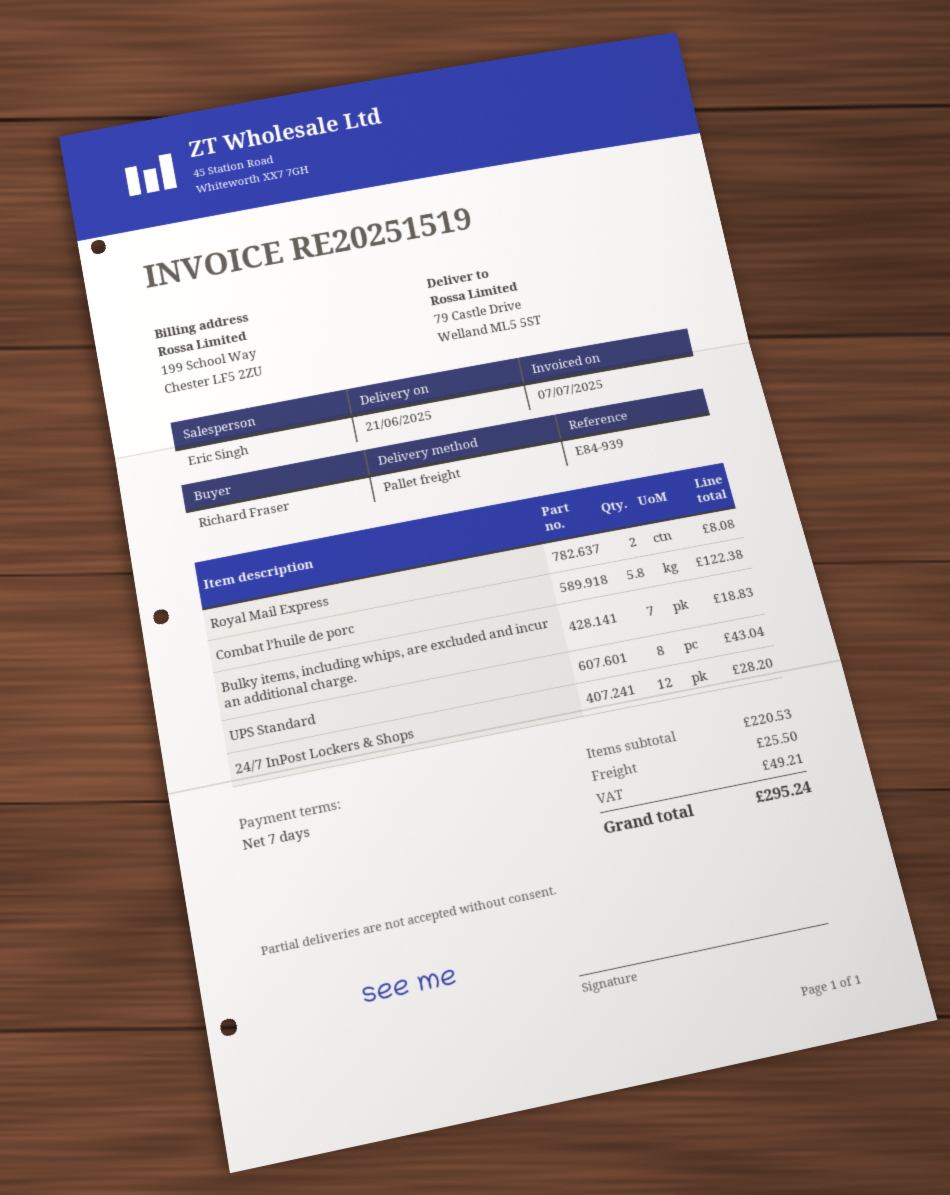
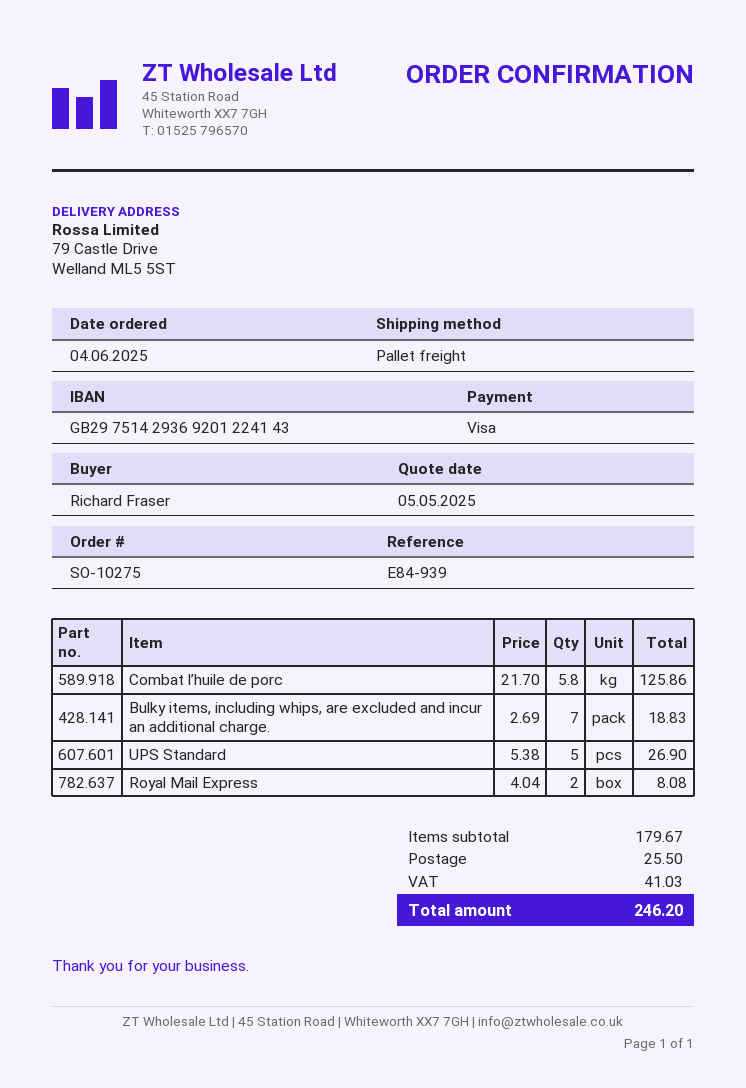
Combat l’huile de porc: 5.8 for 122.38 -> 5.8 for 125.86
UPS Standard: 8 for 43.04 -> 5 for 26.90
24/7 InPost Lockers & Shops: 12 for 28.20 -> none
subtotal: 220.53 -> 179.67
tax: 49.21 -> 41.03
total: 295.24 -> 246.20

